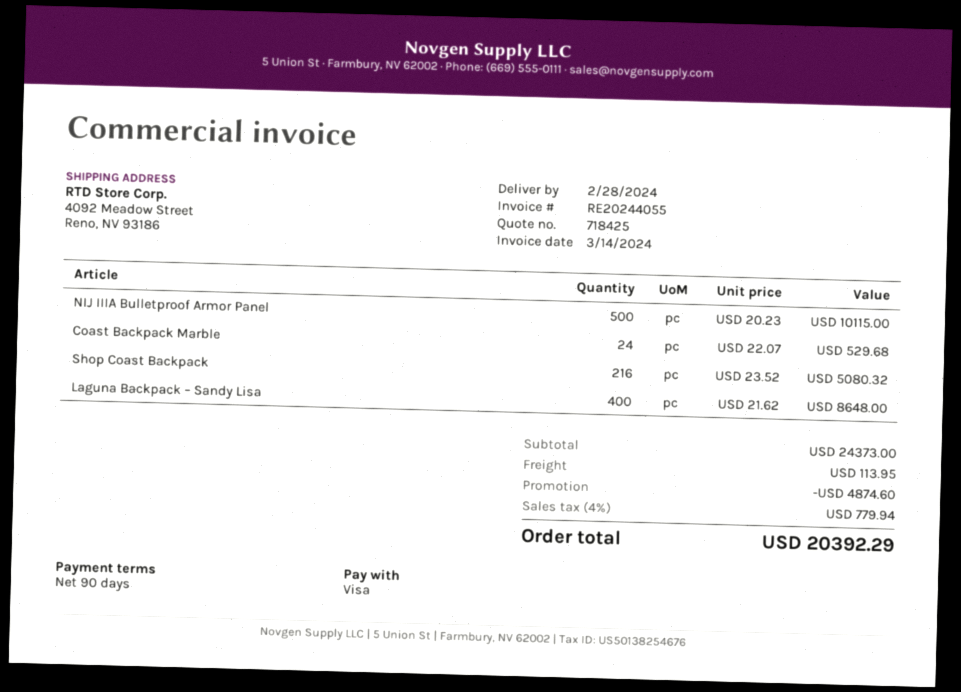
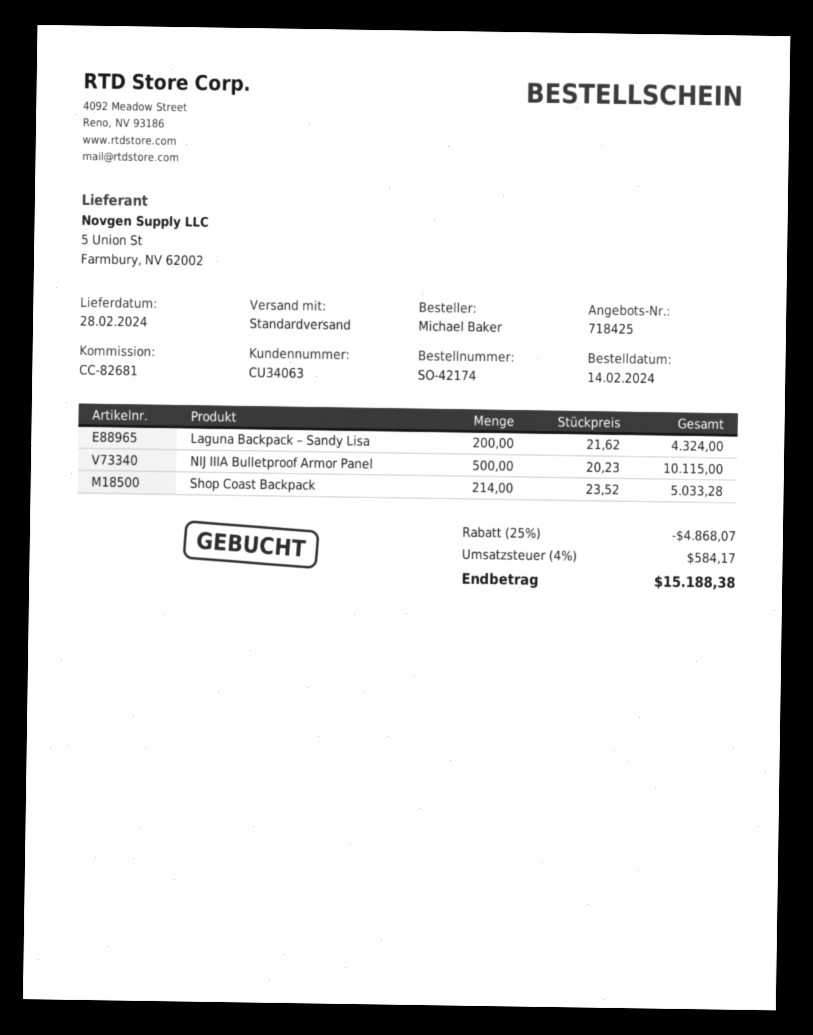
Coast Backpack Marble: 24 x 22.07 = 529.68 -> none
Shop Coast Backpack: 216 x 23.52 = 5080.32 -> 214 x 23.52 = 5033.28
Laguna Backpack – Sandy Lisa: 400 x 21.62 = 8648.00 -> 200 x 21.62 = 4324.00
discount: 4874.60 -> 4868.07
shipping: 113.95 -> none
tax: 4% = 779.94 -> 4% = 584.17
total: 20392.29 -> 15188.38

